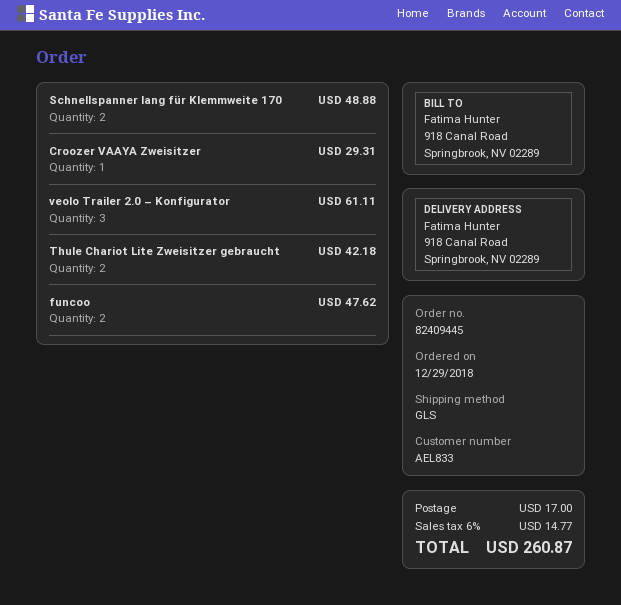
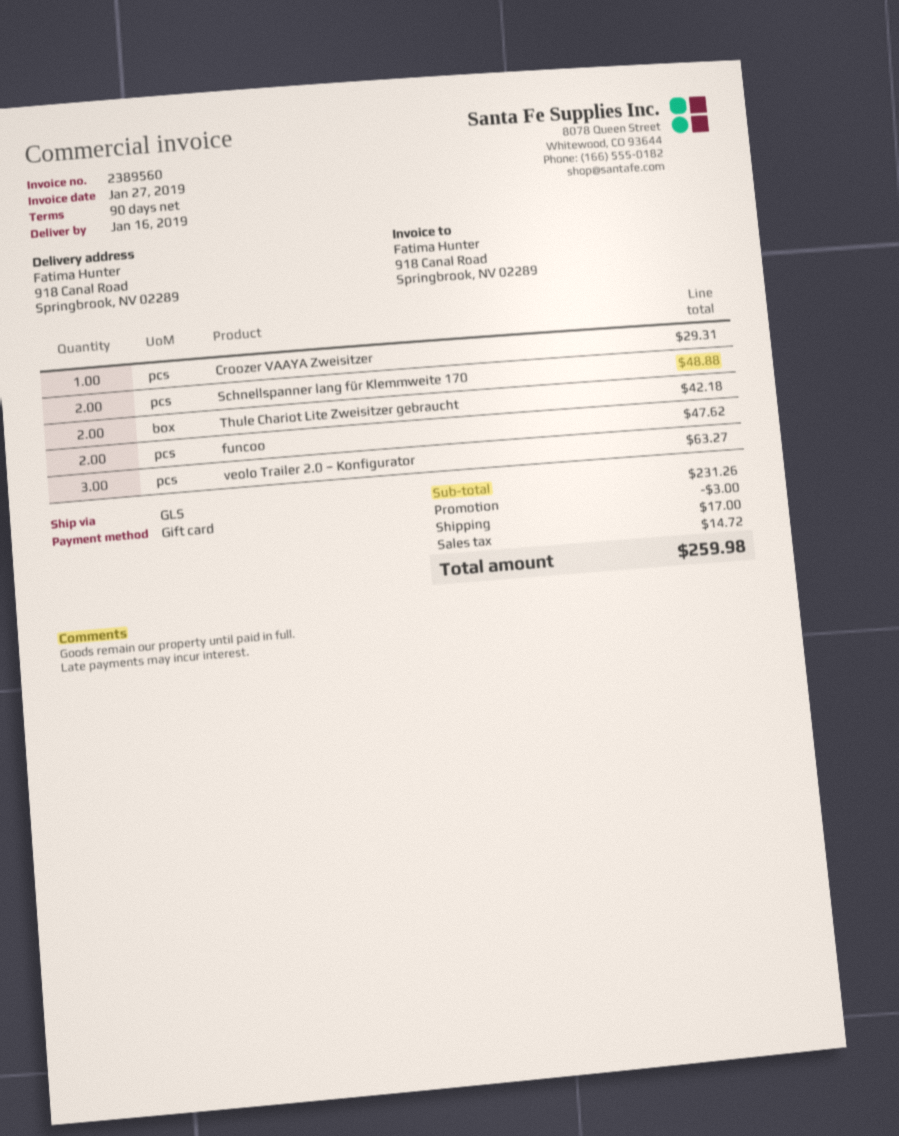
veolo Trailer 2.0 – Konfigurator: 3 for 61.11 -> 3 for 63.27
discount: none -> 3.00
tax: 14.77 -> 14.72
total: 260.87 -> 259.98

